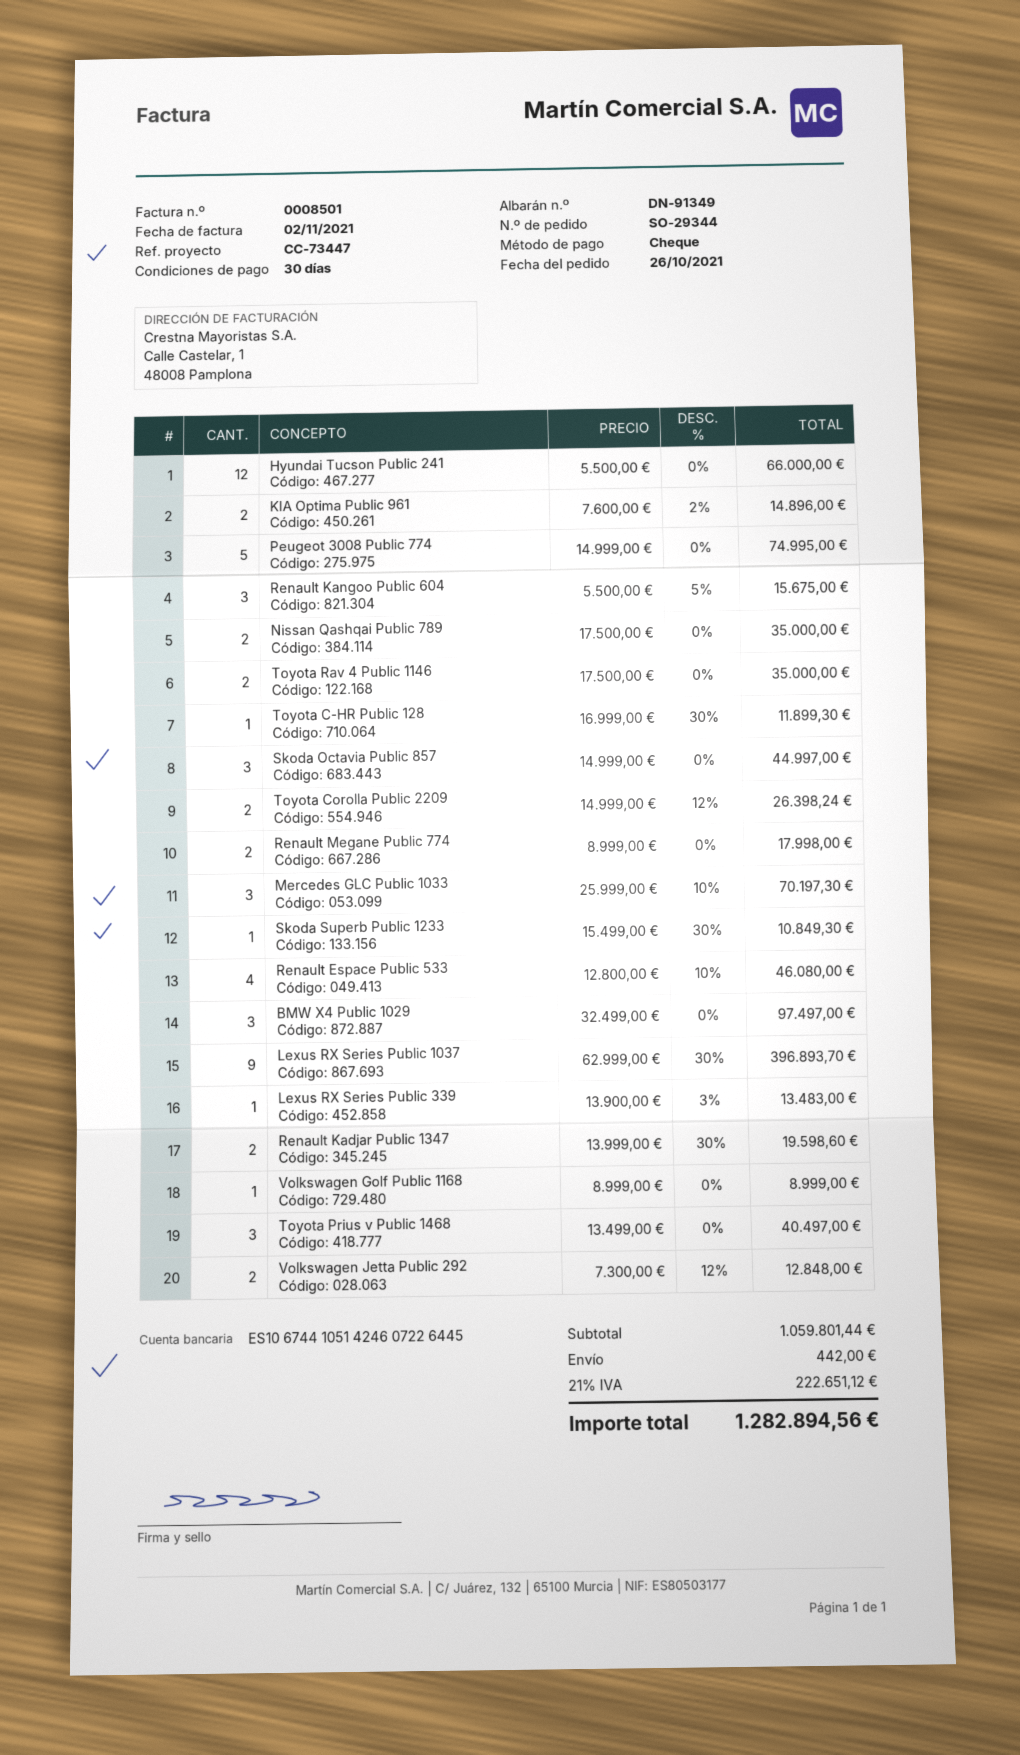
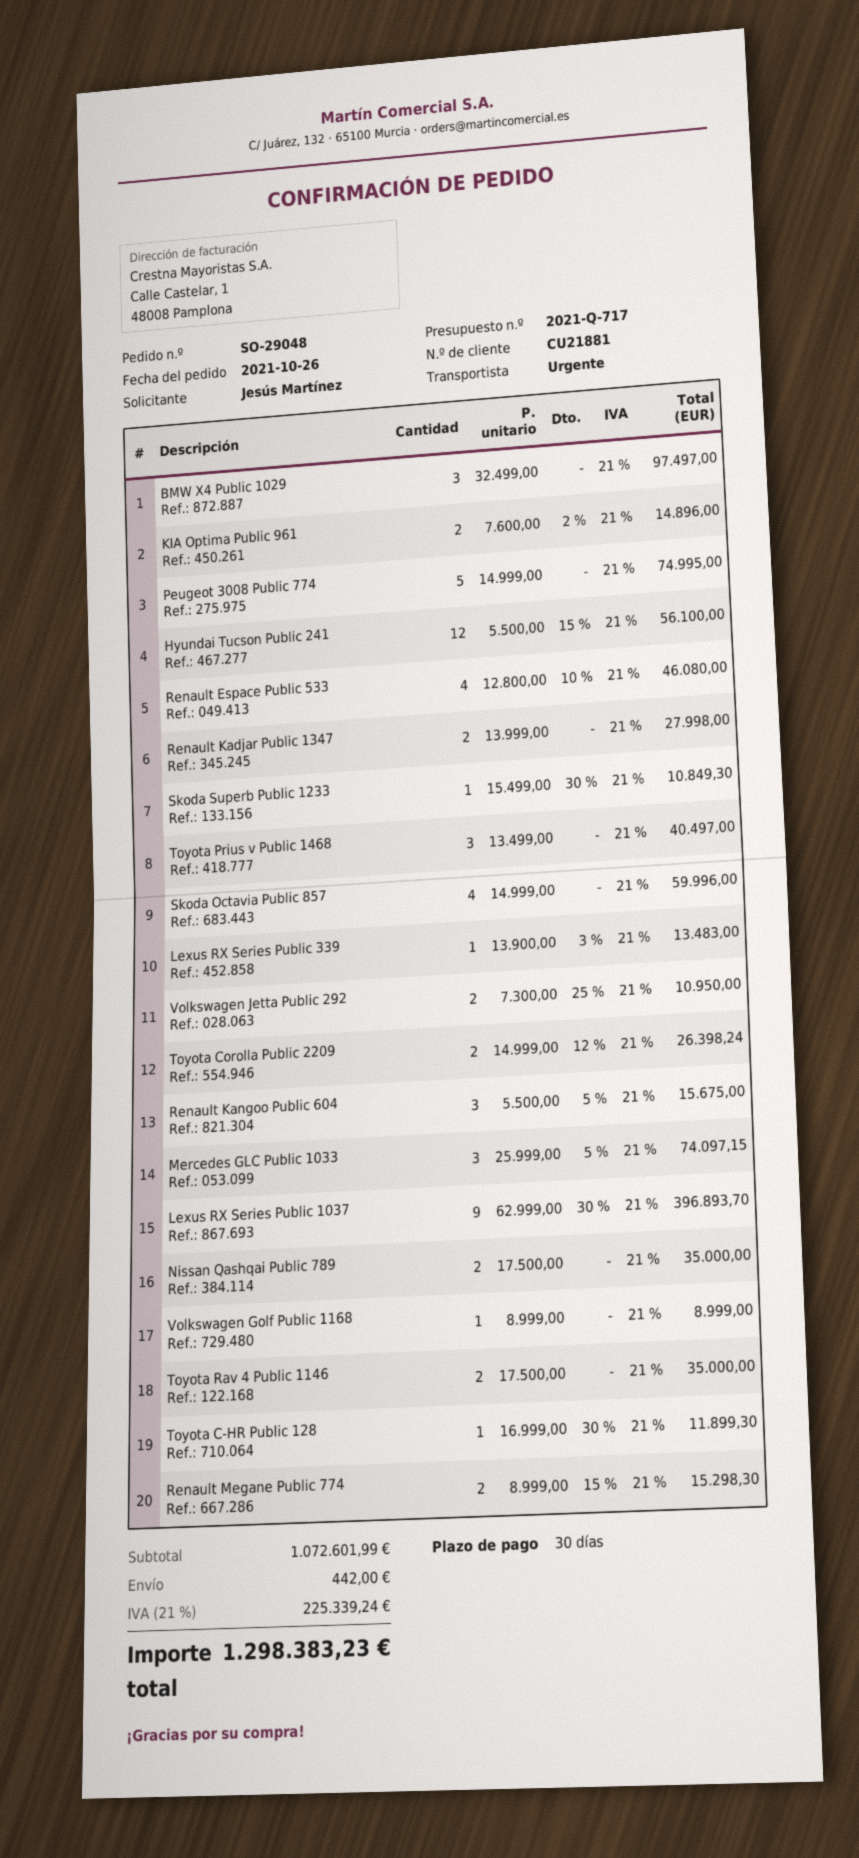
order number: SO-29344 -> SO-29048
Hyundai Tucson Public 241: 12 x 5500.00 = 66000.00 -> 12 x 5500.00 - 15% = 56100.00
Skoda Octavia Public 857: 3 x 14999.00 = 44997.00 -> 4 x 14999.00 = 59996.00
Renault Megane Public 774: 2 x 8999.00 = 17998.00 -> 2 x 8999.00 - 15% = 15298.30
Mercedes GLC Public 1033: 3 x 25999.00 - 10% = 70197.30 -> 3 x 25999.00 - 5% = 74097.15
Renault Kadjar Public 1347: 2 x 13999.00 - 30% = 19598.60 -> 2 x 13999.00 = 27998.00
Volkswagen Jetta Public 292: 2 x 7300.00 - 12% = 12848.00 -> 2 x 7300.00 - 25% = 10950.00
subtotal: 1059801.44 -> 1072601.99
tax: 21% = 222651.12 -> 21% = 225339.24
total: 1282894.56 -> 1298383.23

